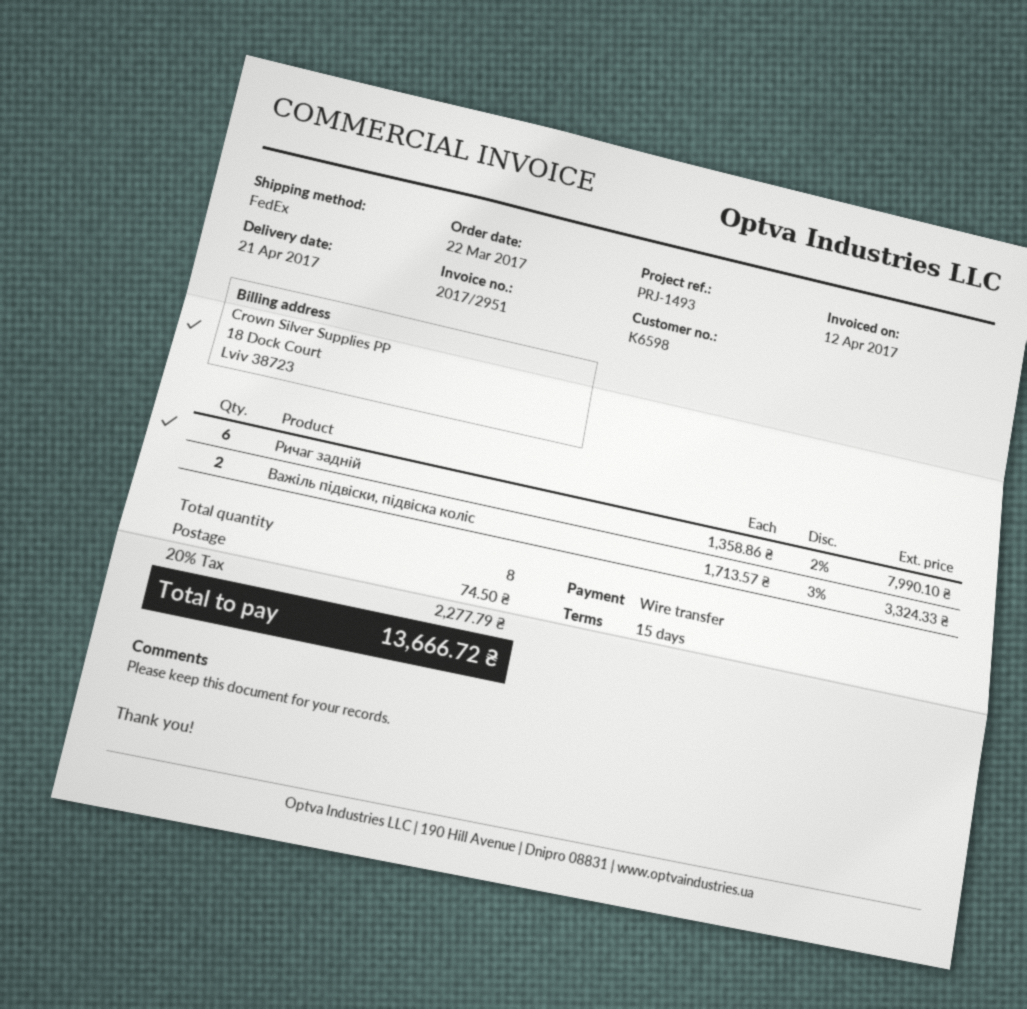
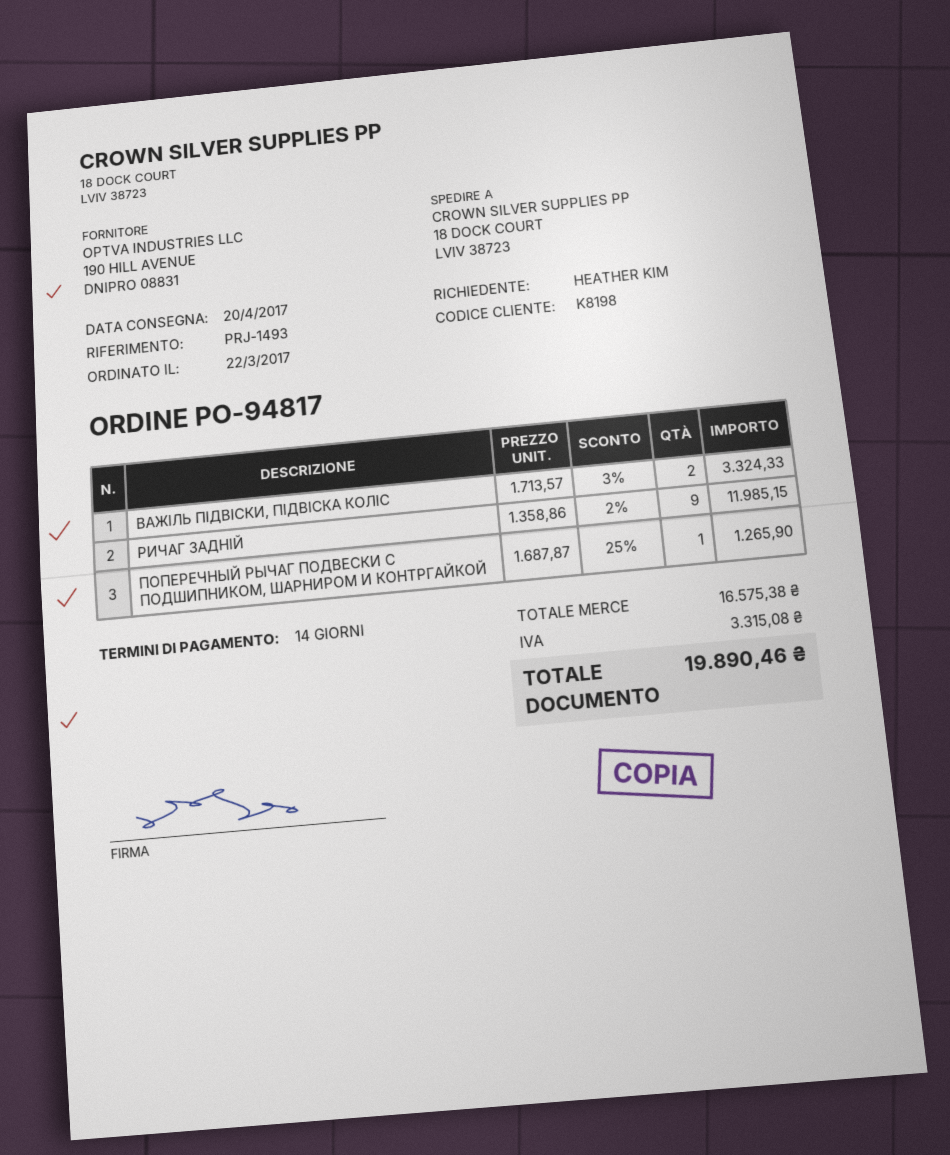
delivery date: 2017-04-21 -> 2017-04-20
payment terms: 15 days -> 14 days
customer number: K6598 -> K8198
Ричаг задній: 6 x 1358.86 - 2% = 7990.10 -> 9 x 1358.86 - 2% = 11985.15
ПОПЕРЕЧНЫЙ РЫЧАГ ПОДВЕСКИ С ПОДШИПНИКОМ, ШАРНИРОМ И КОНТРГАЙКОЙ: none -> 1 x 1687.87 - 25% = 1265.90
shipping: 74.50 -> none
tax: 2277.79 -> 3315.08
total: 13666.72 -> 19890.46

